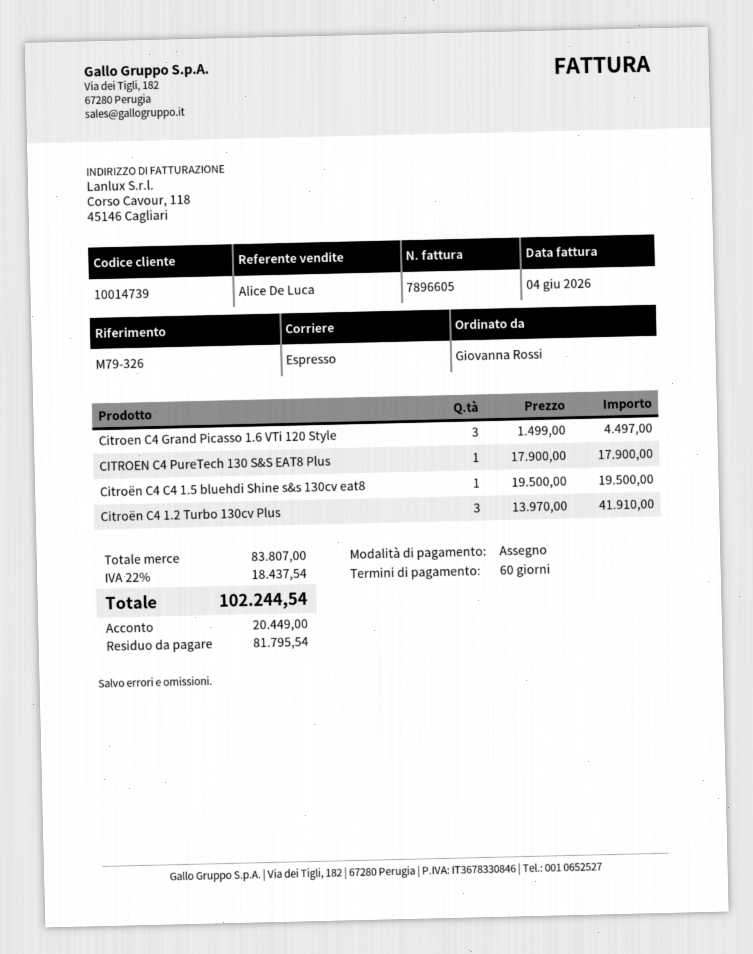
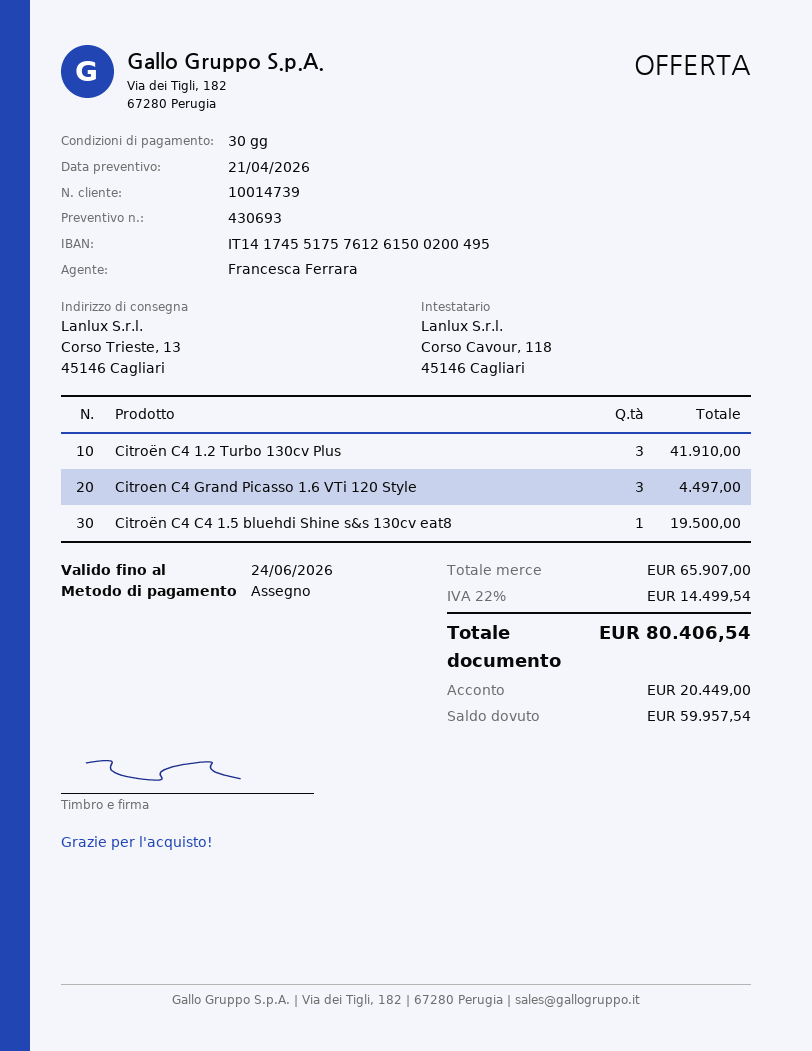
payment terms: 60 days -> 30 days
sales rep: Alice De Luca -> Francesca Ferrara
CITROEN C4 PureTech 130 S&S EAT8 Plus: 1 for 17900.00 -> none
subtotal: 83807.00 -> 65907.00
tax: 22% = 18437.54 -> 22% = 14499.54
total: 102244.54 -> 80406.54
balance: 81795.54 -> 59957.54

